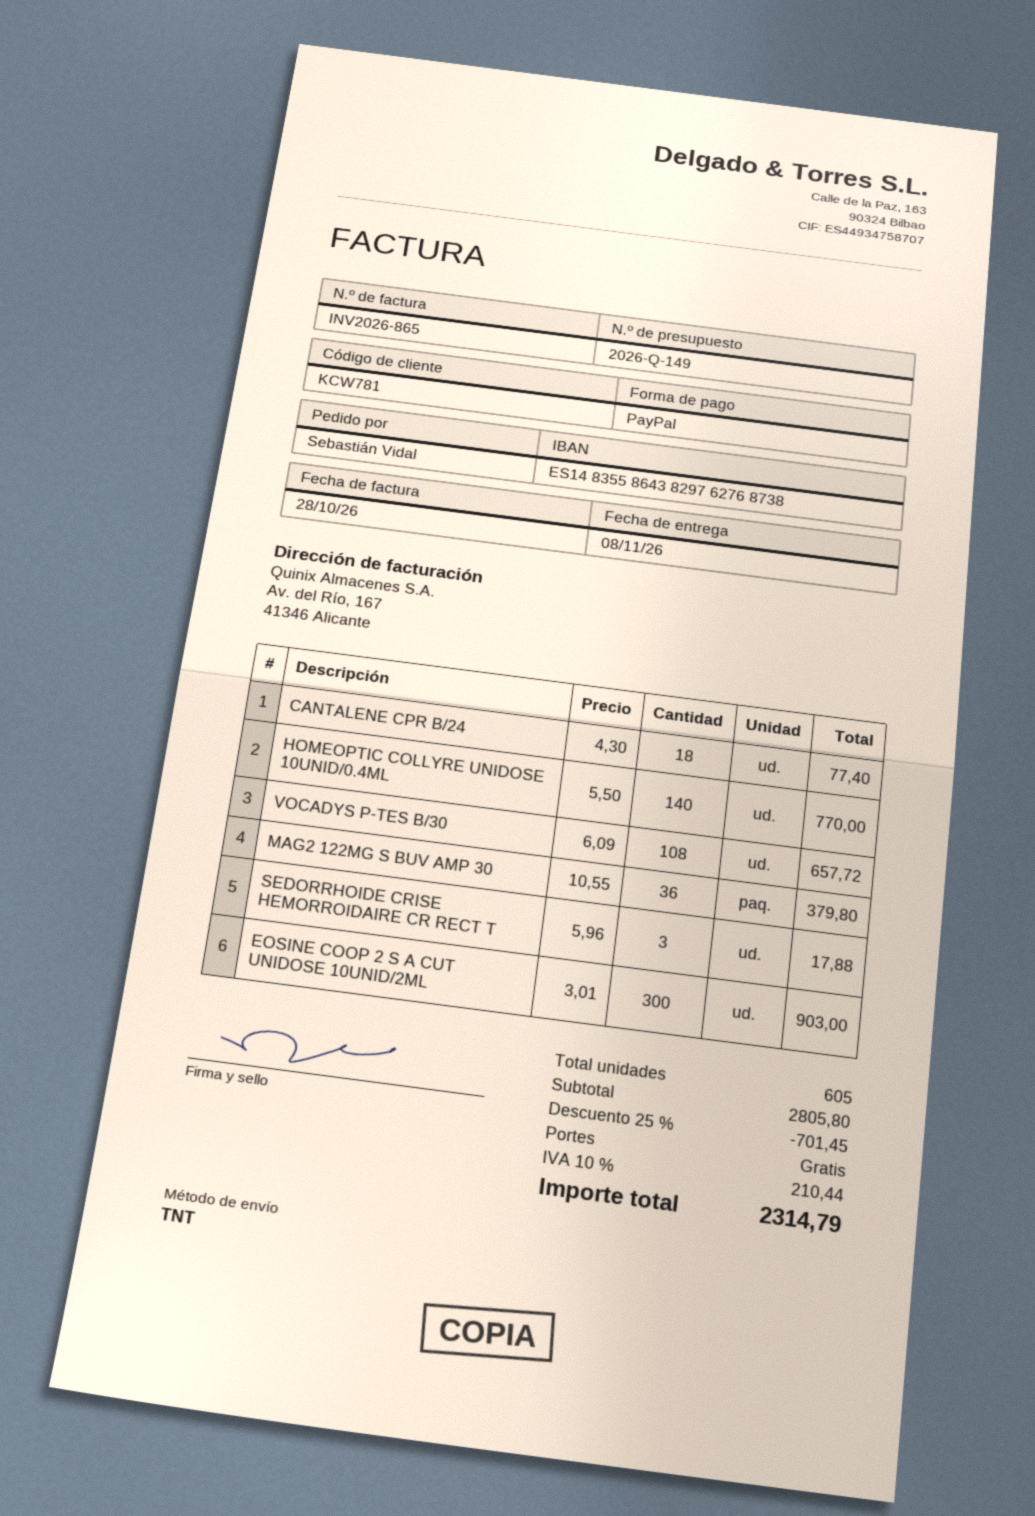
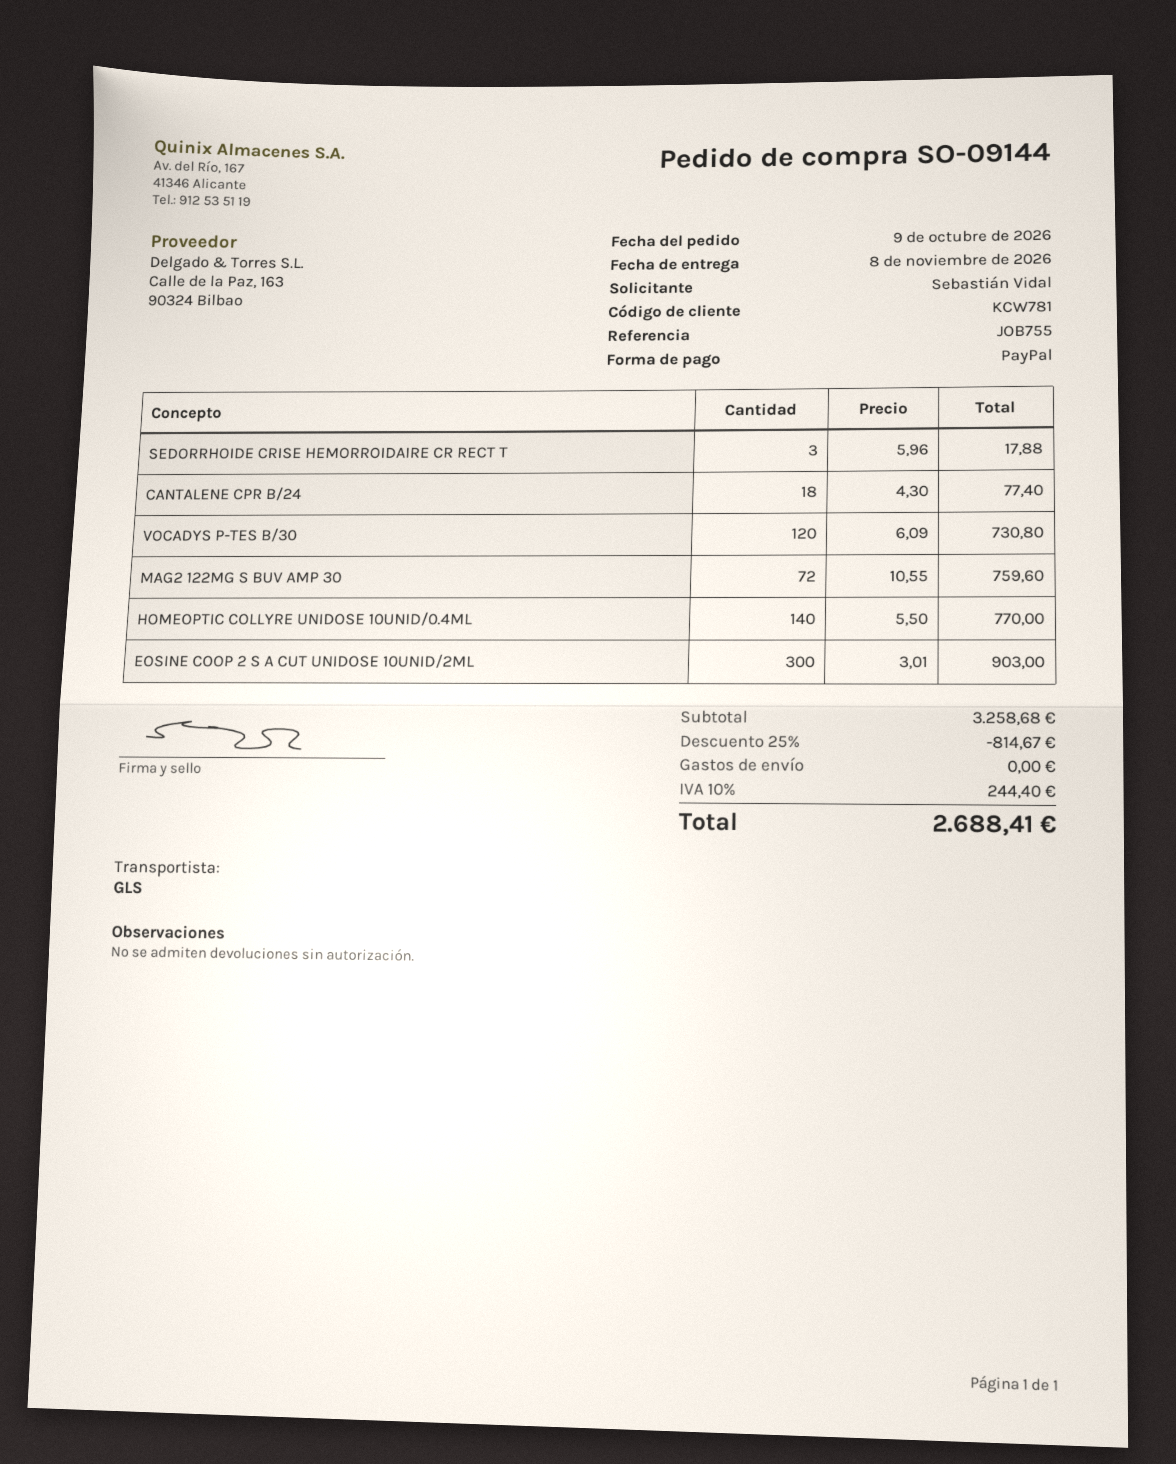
shipping method: TNT -> GLS
VOCADYS P-TES B/30: 108 x 6.09 = 657.72 -> 120 x 6.09 = 730.80
MAG2 122MG S BUV AMP 30: 36 x 10.55 = 379.80 -> 72 x 10.55 = 759.60
subtotal: 2805.80 -> 3258.68
discount: 25% = 701.45 -> 25% = 814.67
tax: 10% = 210.44 -> 10% = 244.40
total: 2314.79 -> 2688.41

